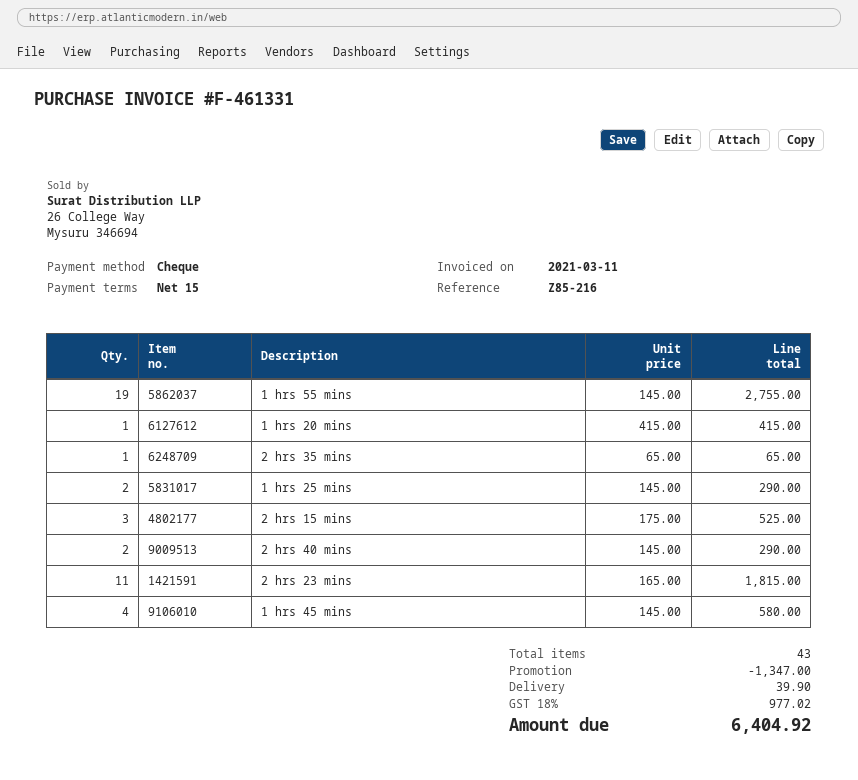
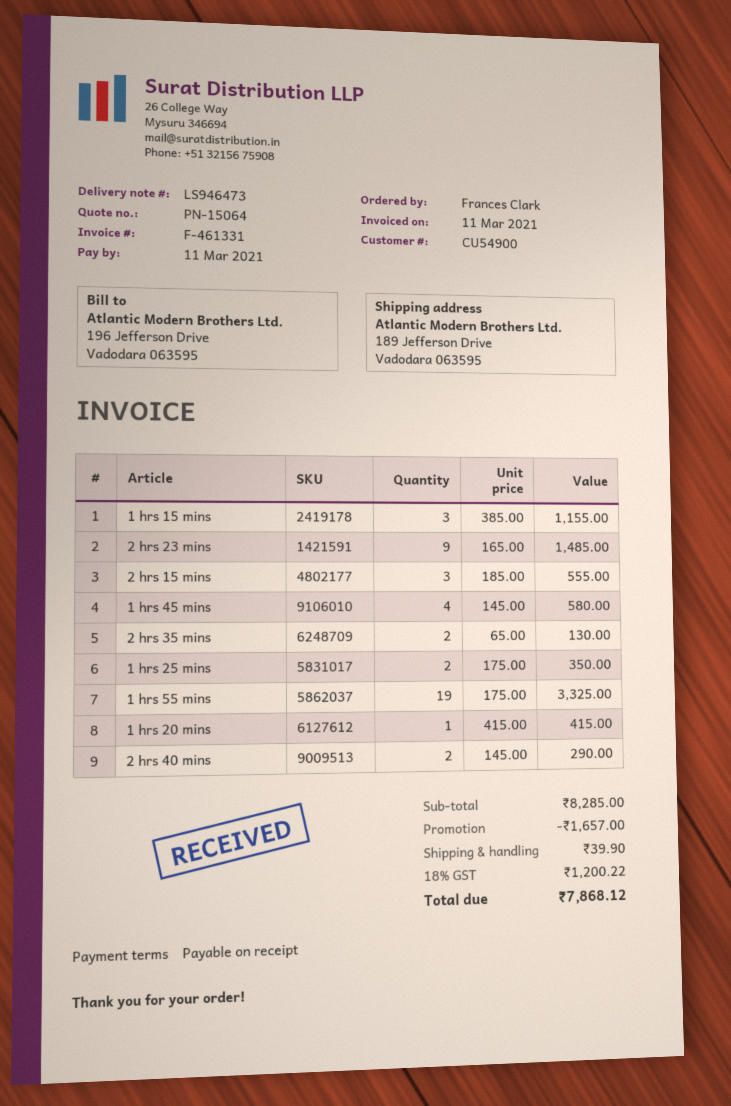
payment terms: 15 days -> on receipt
1 hrs 55 mins: 19 x 145.00 = 2755.00 -> 19 x 175.00 = 3325.00
2 hrs 35 mins: 1 x 65.00 = 65.00 -> 2 x 65.00 = 130.00
1 hrs 25 mins: 2 x 145.00 = 290.00 -> 2 x 175.00 = 350.00
2 hrs 15 mins: 3 x 175.00 = 525.00 -> 3 x 185.00 = 555.00
2 hrs 23 mins: 11 x 165.00 = 1815.00 -> 9 x 165.00 = 1485.00
1 hrs 15 mins: none -> 3 x 385.00 = 1155.00
discount: 1347.00 -> 1657.00
tax: 18% = 977.02 -> 18% = 1200.22
total: 6404.92 -> 7868.12

